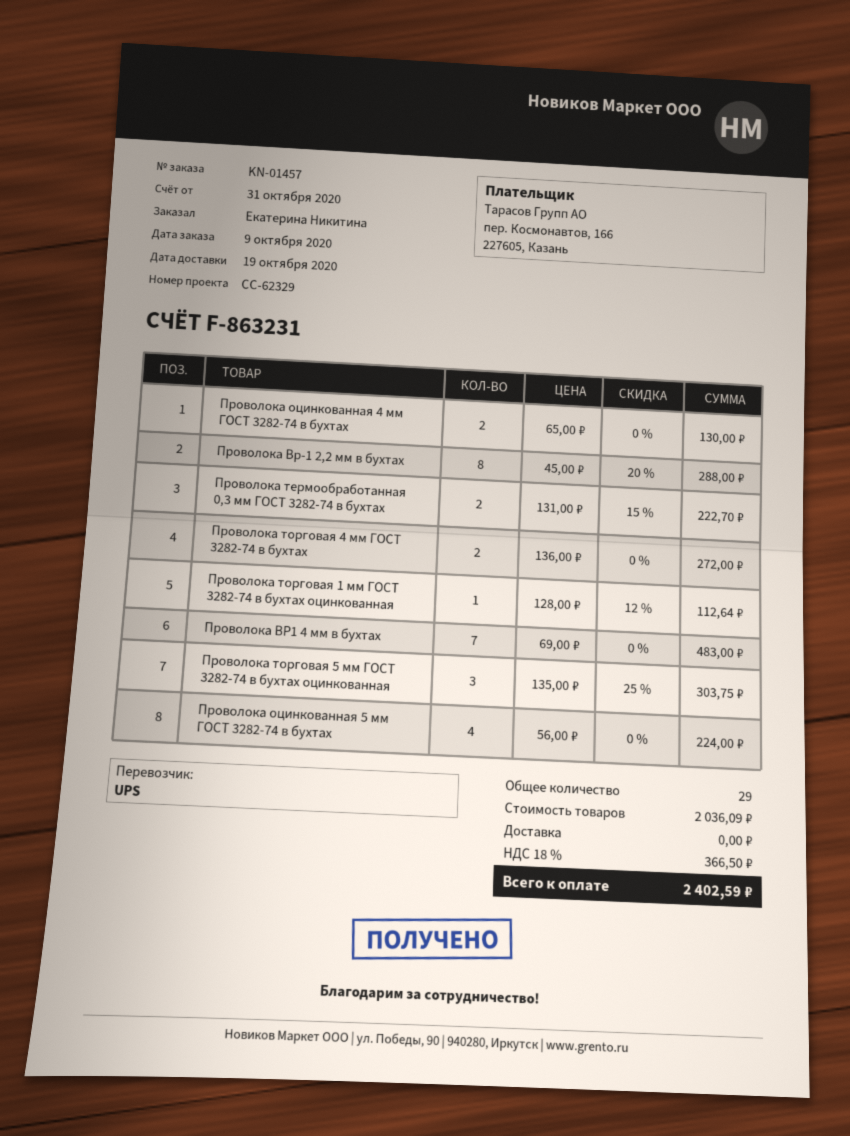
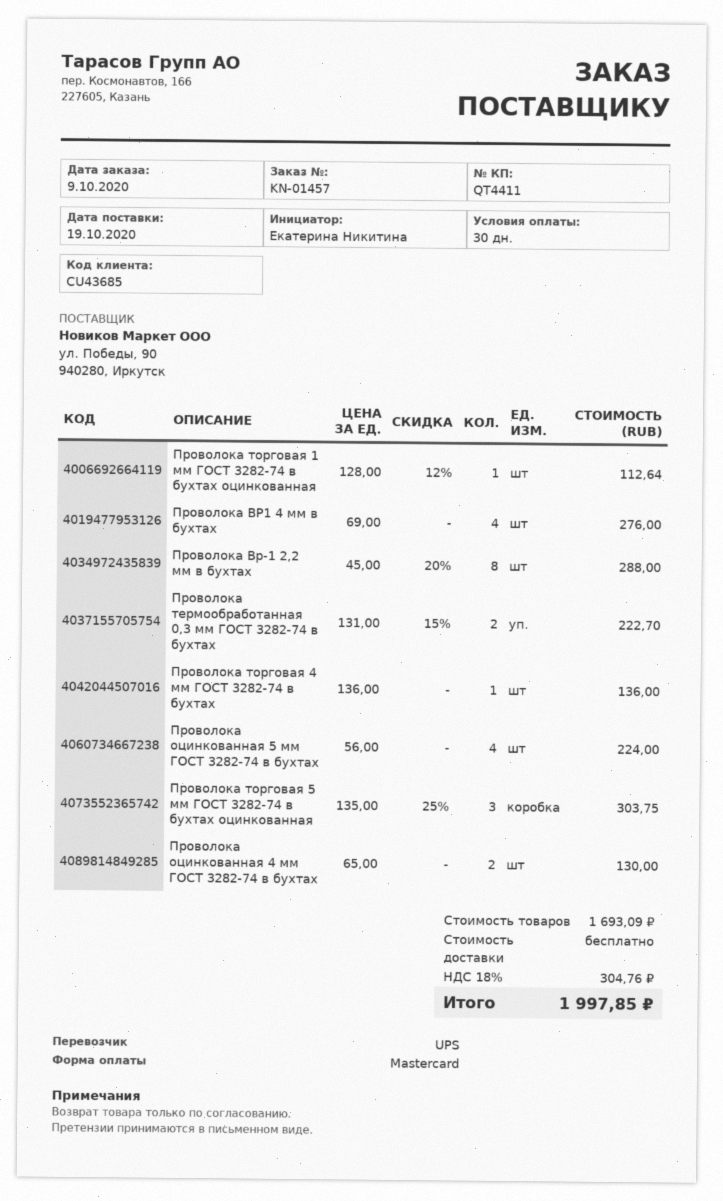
Проволока торговая 4 мм ГОСТ 3282-74 в бухтах: 2 x 136.00 = 272.00 -> 1 x 136.00 = 136.00
Проволока ВР1 4 мм в бухтах: 7 x 69.00 = 483.00 -> 4 x 69.00 = 276.00
subtotal: 2036.09 -> 1693.09
tax: 18% = 366.50 -> 18% = 304.76
total: 2402.59 -> 1997.85

